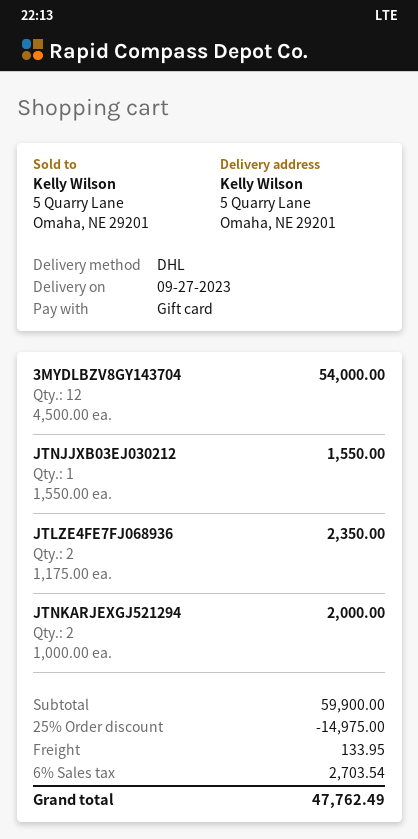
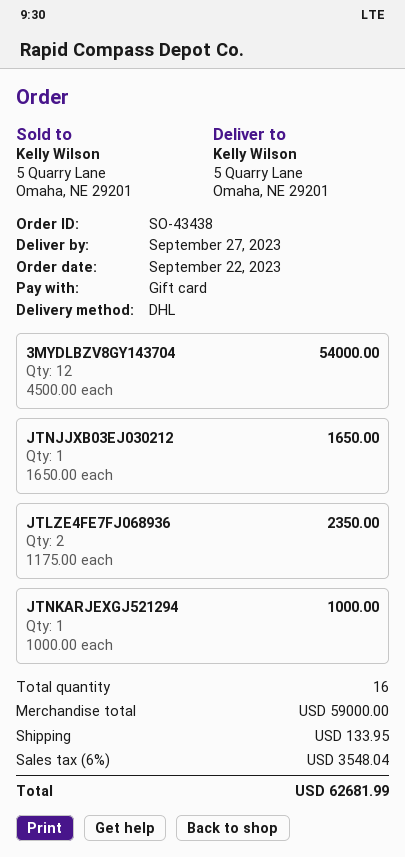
JTNJJXB03EJ030212: 1 x 1550.00 = 1550.00 -> 1 x 1650.00 = 1650.00
JTNKARJEXGJ521294: 2 x 1000.00 = 2000.00 -> 1 x 1000.00 = 1000.00
subtotal: 59900.00 -> 59000.00
discount: 25% = 14975.00 -> none
tax: 6% = 2703.54 -> 6% = 3548.04
total: 47762.49 -> 62681.99

